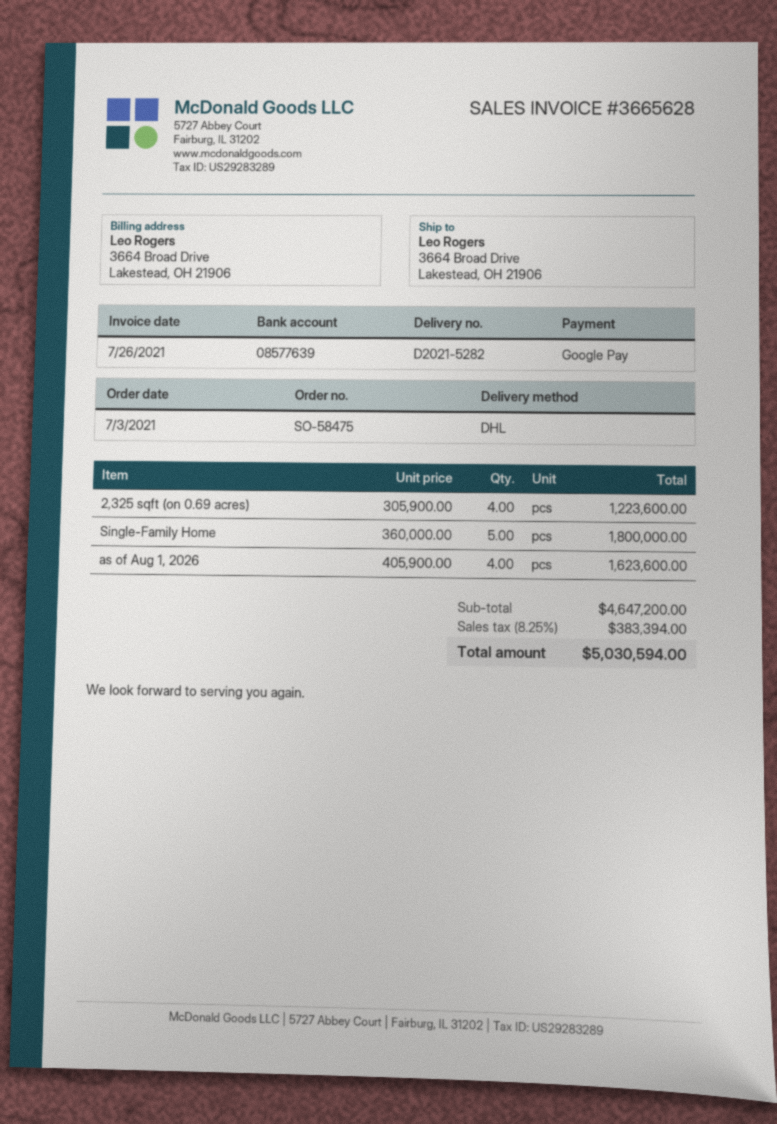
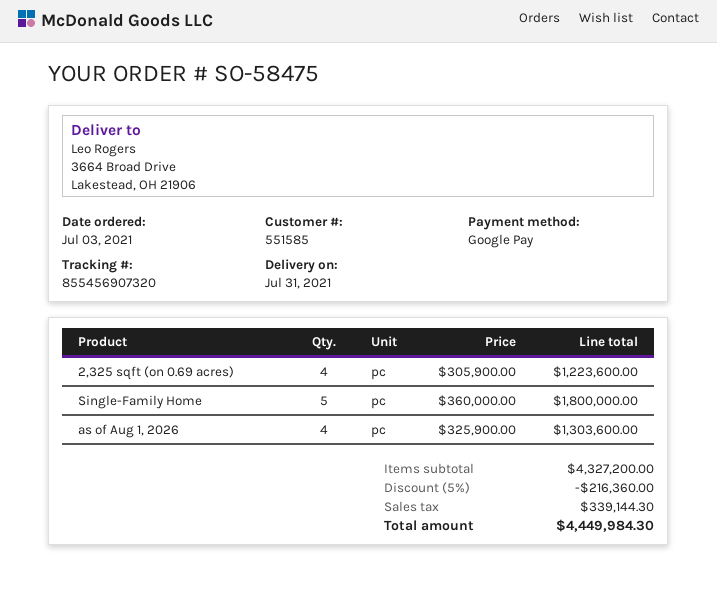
as of Aug 1, 2026: 4 x 405900.00 = 1623600.00 -> 4 x 325900.00 = 1303600.00
subtotal: 4647200.00 -> 4327200.00
discount: none -> 5% = 216360.00
tax: 383394.00 -> 339144.30
total: 5030594.00 -> 4449984.30

